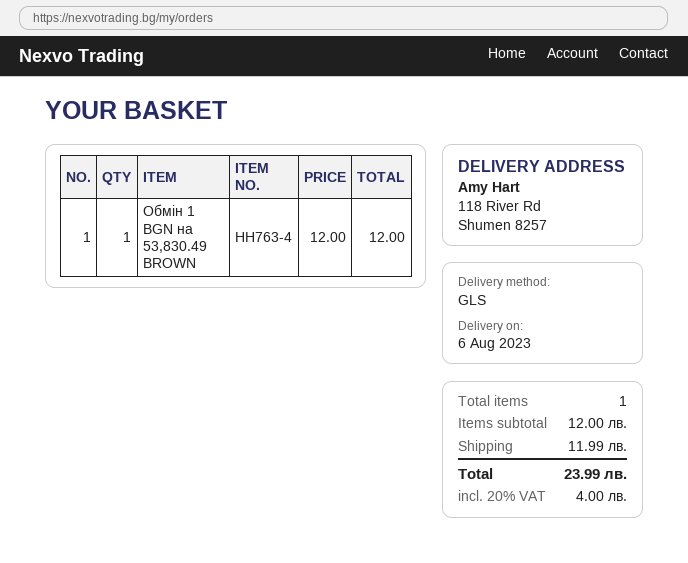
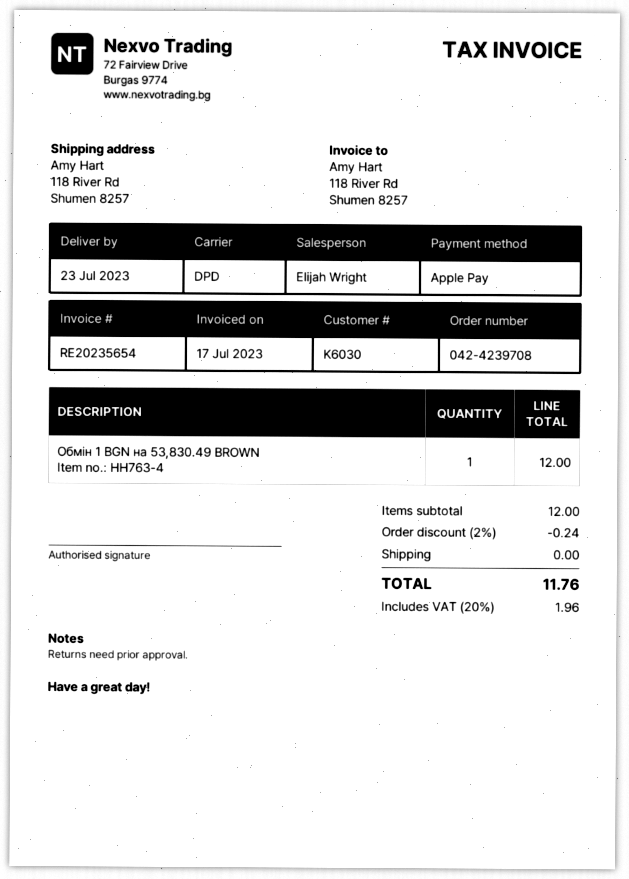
delivery date: 2023-08-06 -> 2023-07-23
shipping method: GLS -> DPD
discount: none -> 2% = 0.24
shipping: 11.99 -> 0.00
tax: 20% = 4.00 -> 20% = 1.96
total: 23.99 -> 11.76

